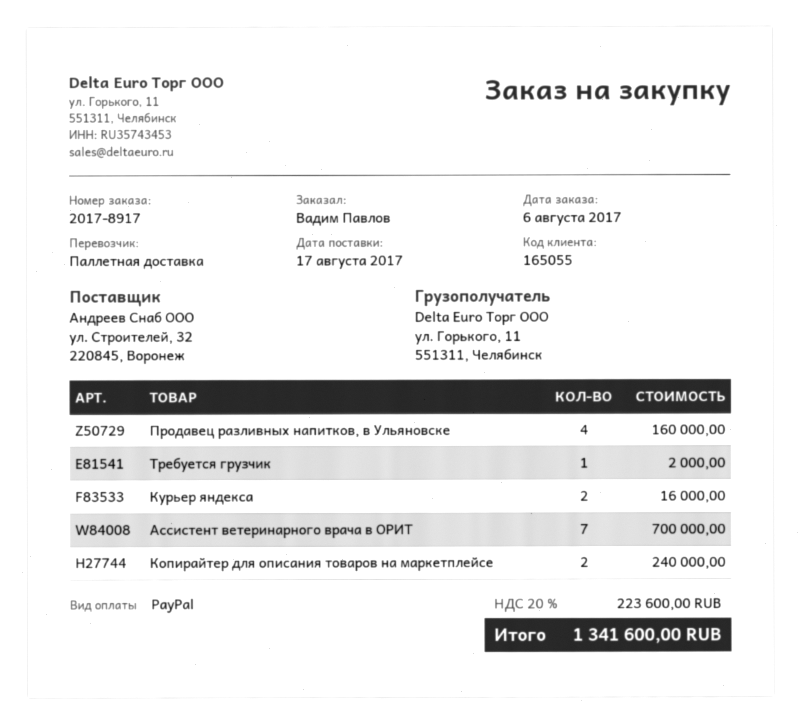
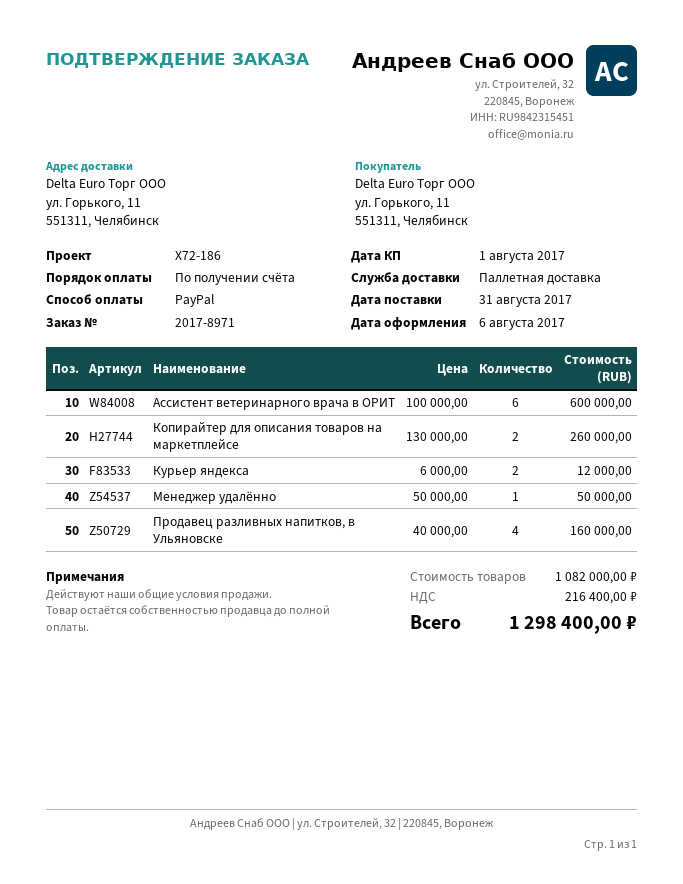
order number: 2017-8917 -> 2017-8971
delivery date: 2017-08-17 -> 2017-08-31
Требуется грузчик: 1 for 2000.00 -> none
Курьер яндекса: 2 for 16000.00 -> 2 for 12000.00
Ассистент ветеринарного врача в ОРИТ: 7 for 700000.00 -> 6 for 600000.00
Копирайтер для описания товаров на маркетплейсе: 2 for 240000.00 -> 2 for 260000.00
Менеджер удалённо: none -> 1 for 50000.00
tax: 223600.00 -> 216400.00
total: 1341600.00 -> 1298400.00

